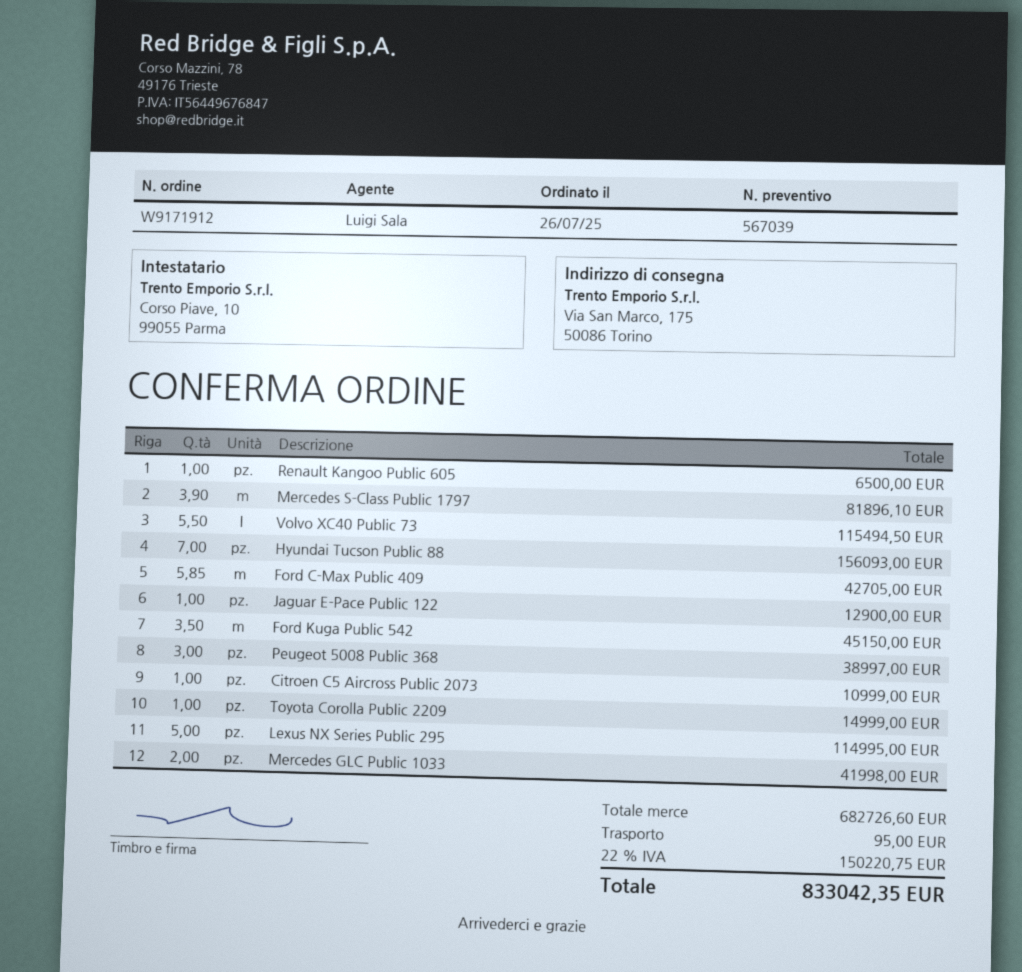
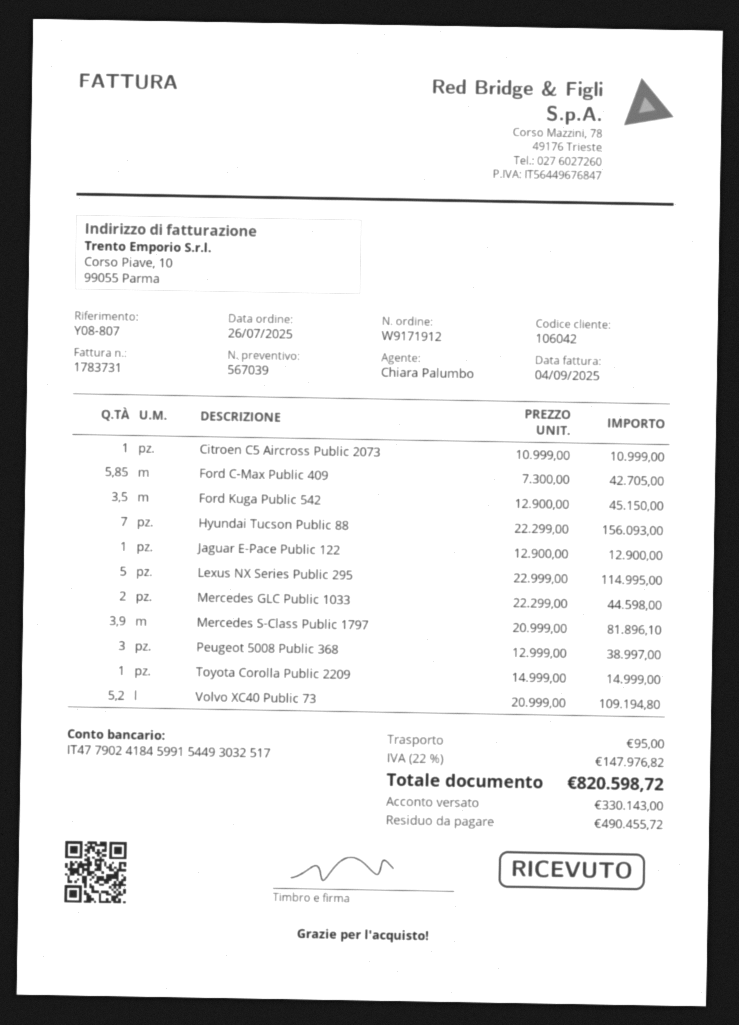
sales rep: Luigi Sala -> Chiara Palumbo
Renault Kangoo Public 605: 1 for 6500.00 -> none
Volvo XC40 Public 73: 5.5 for 115494.50 -> 5.2 for 109194.80
Mercedes GLC Public 1033: 2 for 41998.00 -> 2 for 44598.00
tax: 22% = 150220.75 -> 22% = 147976.82
total: 833042.35 -> 820598.72

